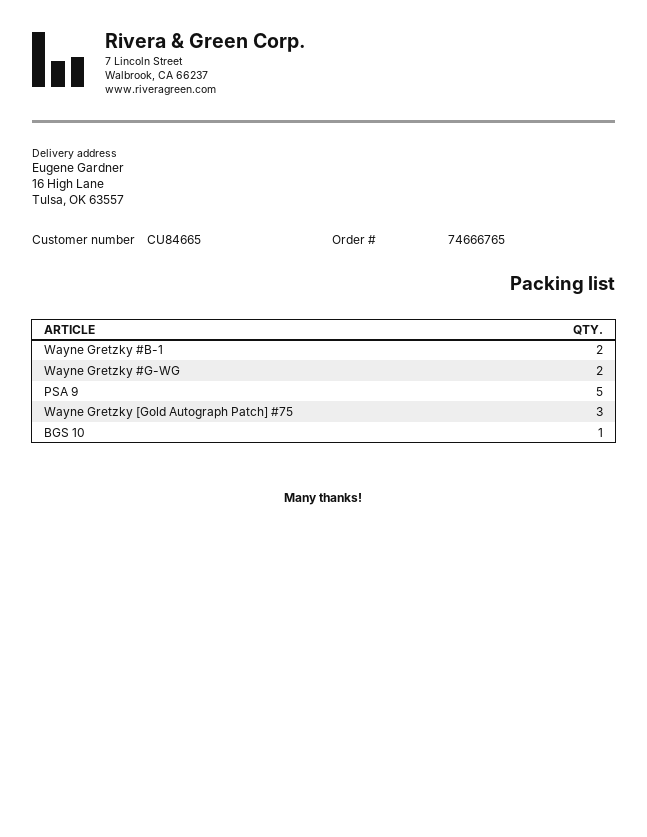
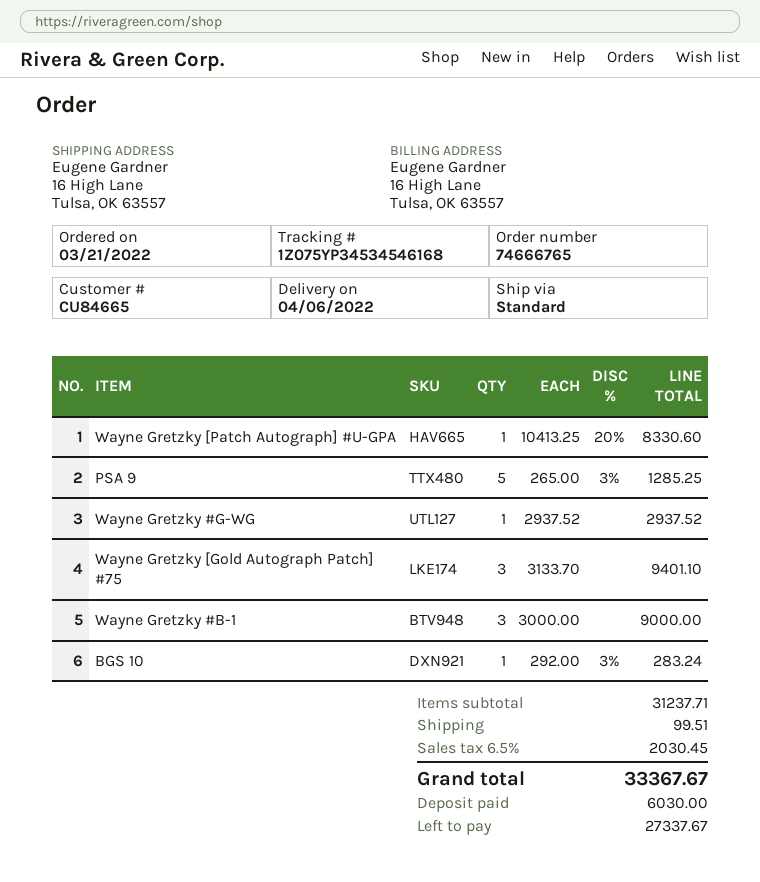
Wayne Gretzky #B-1: 2 -> 3
Wayne Gretzky #G-WG: 2 -> 1
Wayne Gretzky [Patch Autograph] #U-GPA: none -> 1

